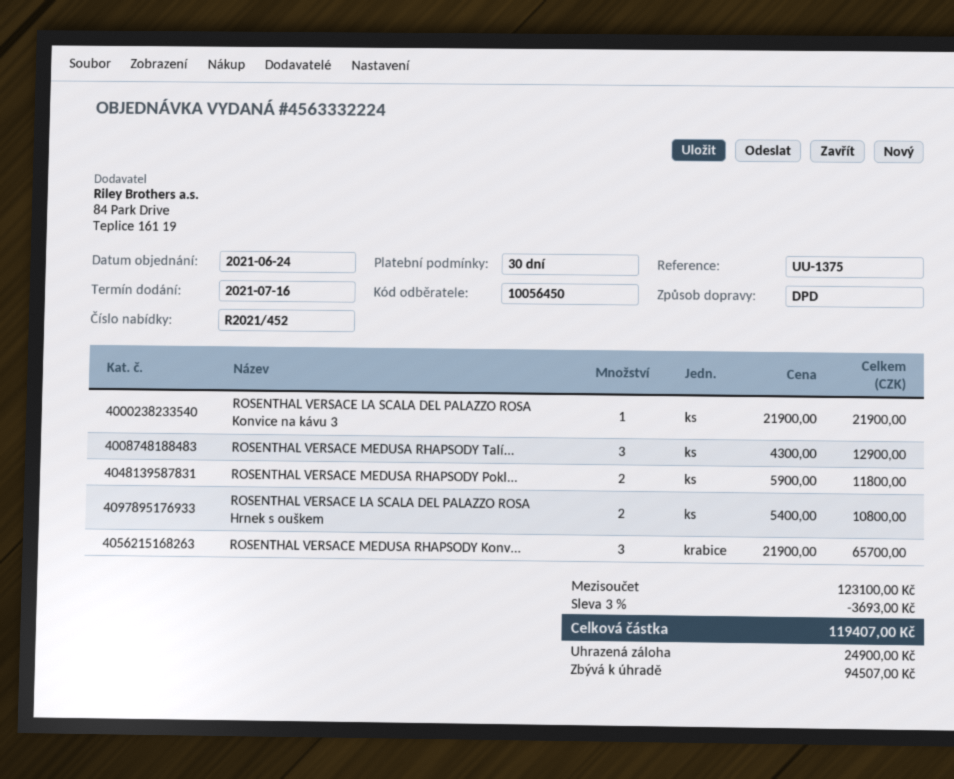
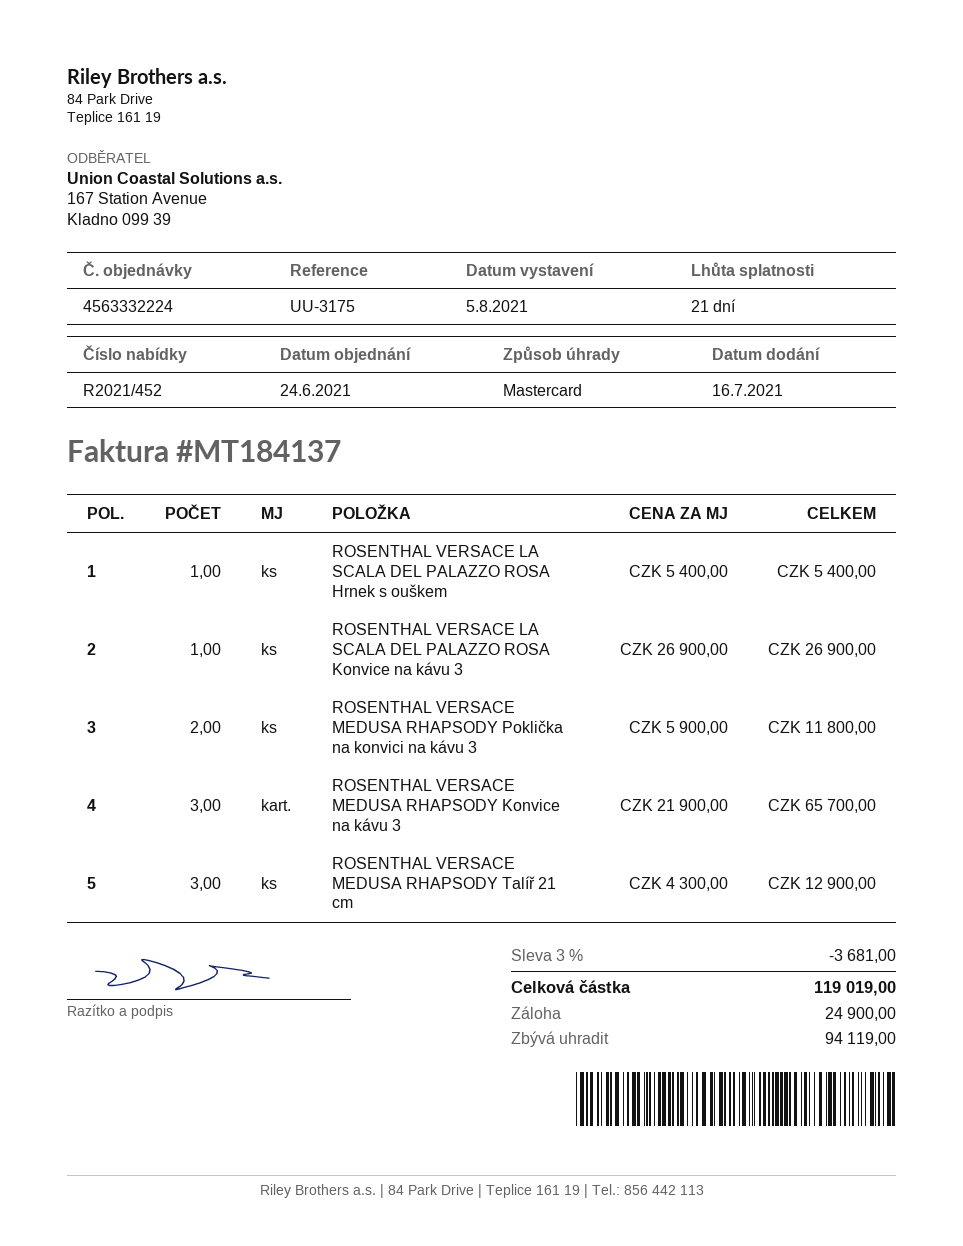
payment terms: 30 days -> 21 days
reference: UU-1375 -> UU-3175
ROSENTHAL VERSACE LA SCALA DEL PALAZZO ROSA Konvice na kávu 3: 1 x 21900.00 = 21900.00 -> 1 x 26900.00 = 26900.00
ROSENTHAL VERSACE LA SCALA DEL PALAZZO ROSA Hrnek s ouškem: 2 x 5400.00 = 10800.00 -> 1 x 5400.00 = 5400.00
discount: 3% = 3693.00 -> 3% = 3681.00
total: 119407.00 -> 119019.00
balance: 94507.00 -> 94119.00

